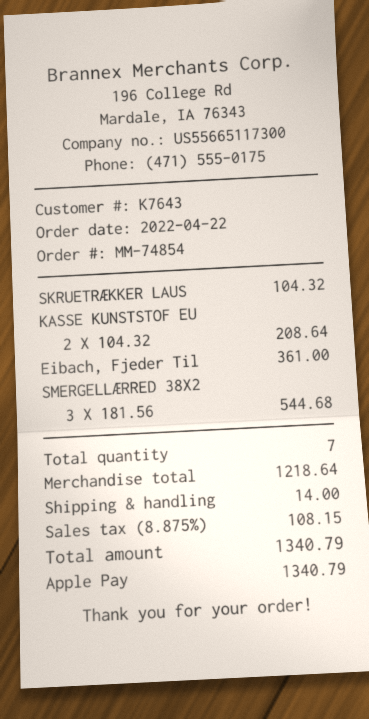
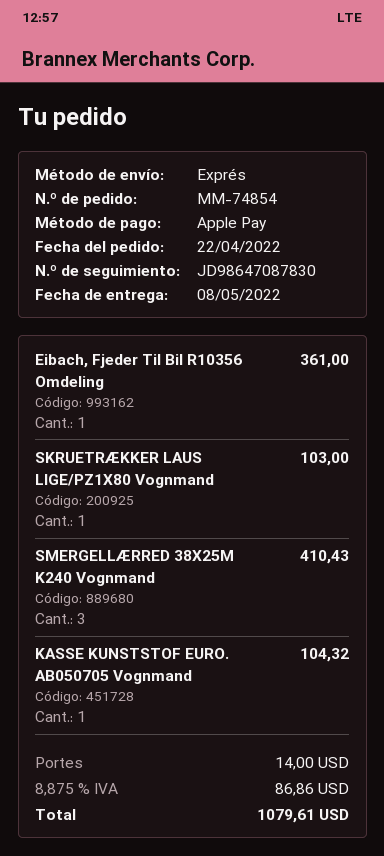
SKRUETRÆKKER LAUS: 1 for 104.32 -> 1 for 103.00
KASSE KUNSTSTOF EU: 2 for 208.64 -> 1 for 104.32
SMERGELLÆRRED 38X2: 3 for 544.68 -> 3 for 410.43
tax: 8.875% = 108.15 -> 8.875% = 86.86
total: 1340.79 -> 1079.61

